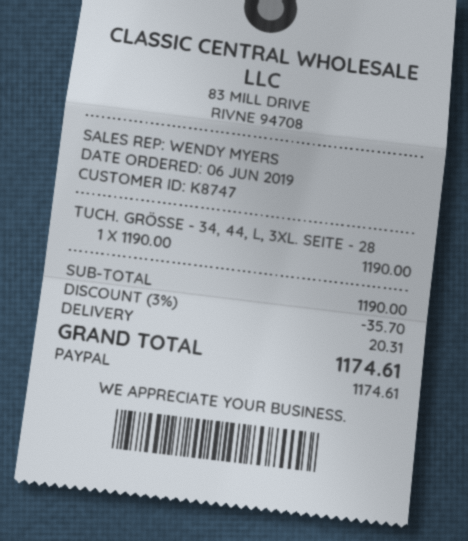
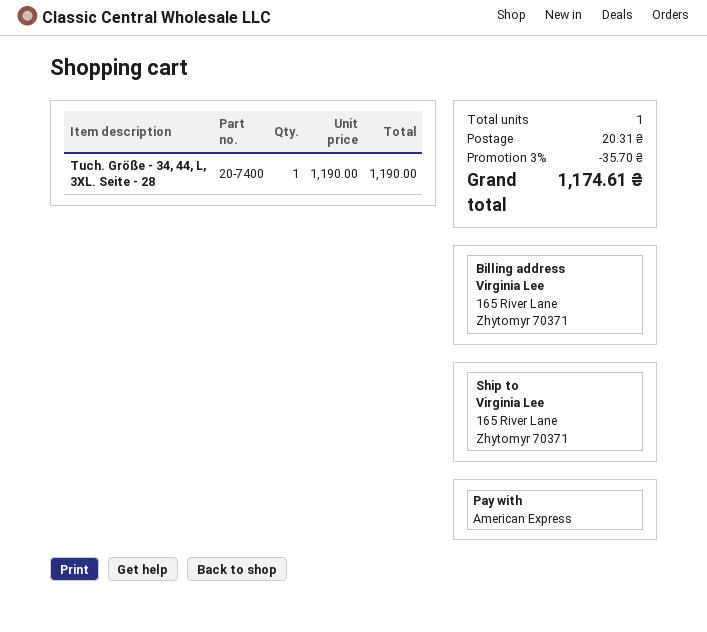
payment method: PayPal -> American Express

